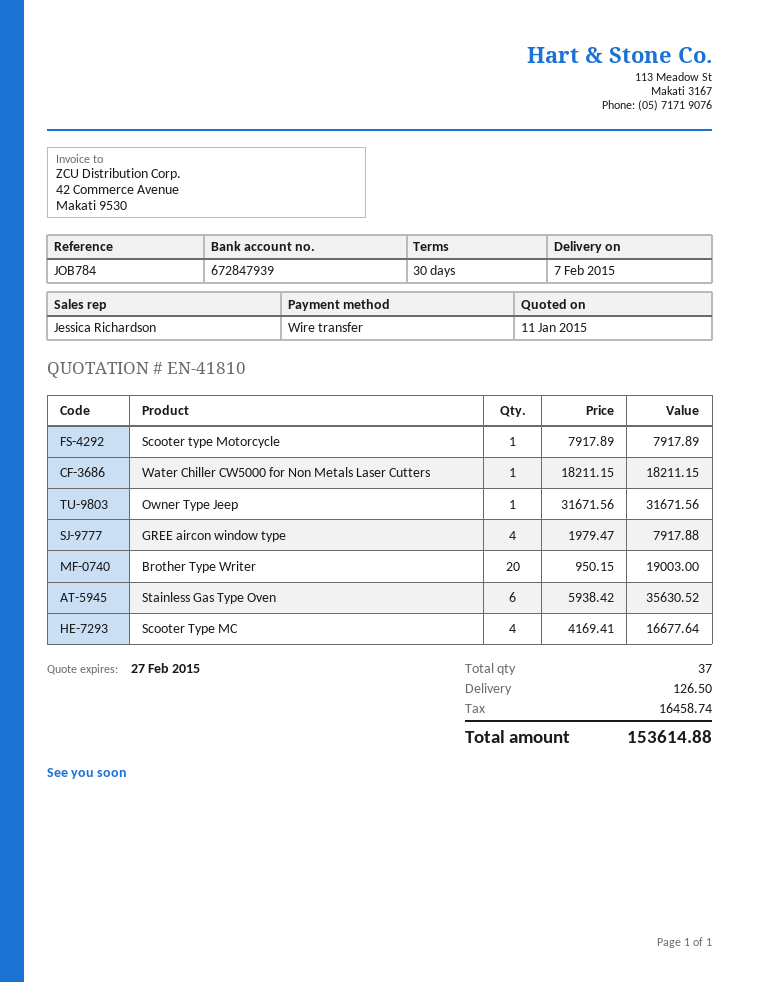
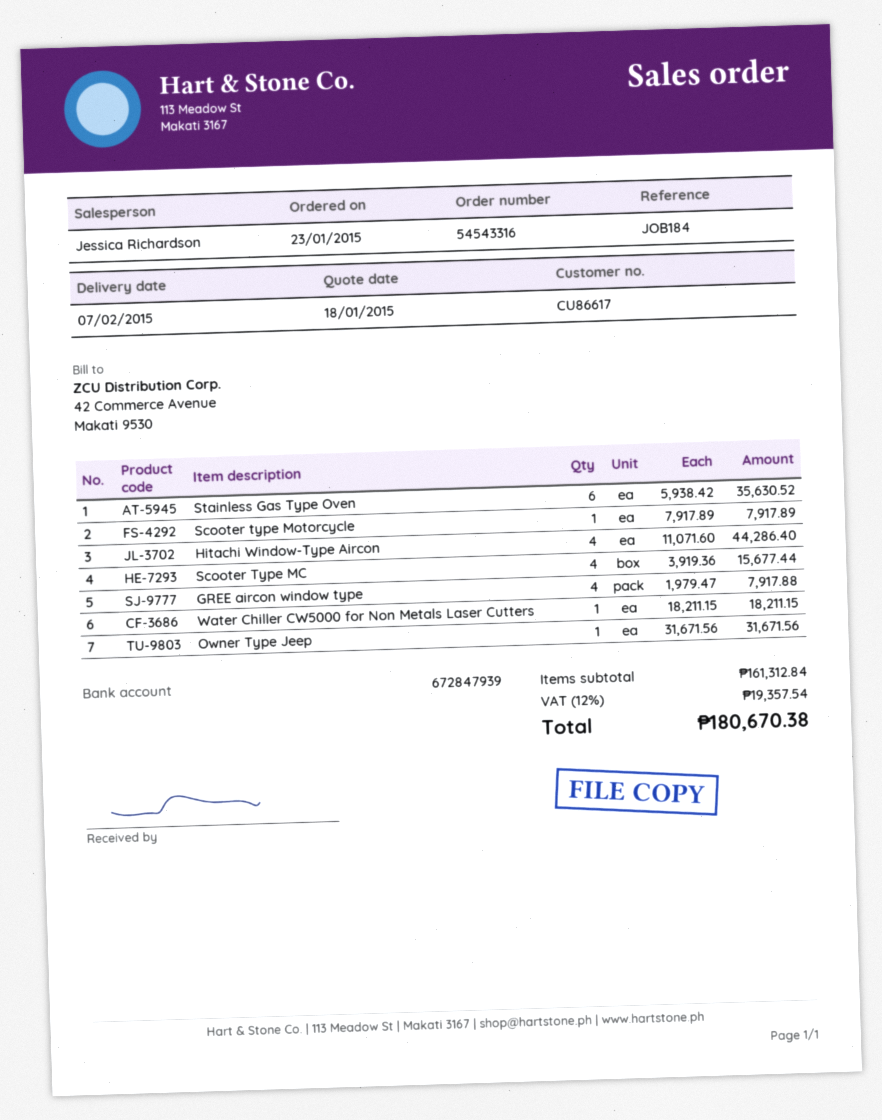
quote date: 2015-01-11 -> 2015-01-18
reference: JOB784 -> JOB184
Brother Type Writer: 20 x 950.15 = 19003.00 -> none
Scooter Type MC: 4 x 4169.41 = 16677.64 -> 4 x 3919.36 = 15677.44
Hitachi Window-Type Aircon: none -> 4 x 11071.60 = 44286.40
shipping: 126.50 -> none
tax: 16458.74 -> 19357.54
total: 153614.88 -> 180670.38

